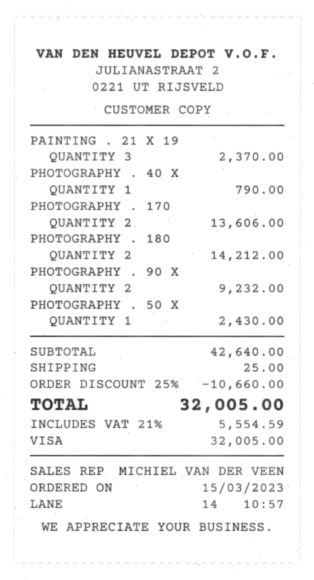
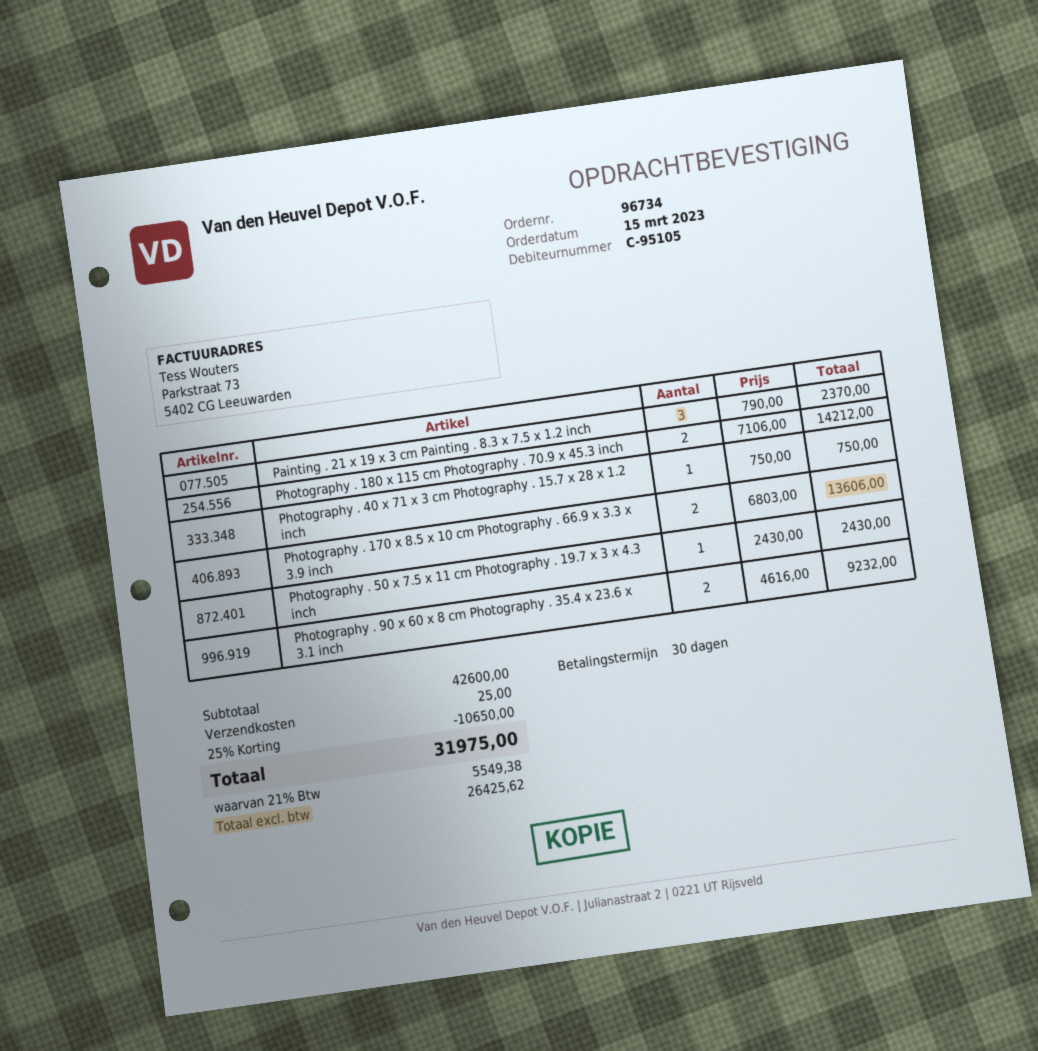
PHOTOGRAPHY . 40 X: 1 for 790.00 -> 1 for 750.00
subtotal: 42640.00 -> 42600.00
discount: 25% = 10660.00 -> 25% = 10650.00
tax: 21% = 5554.59 -> 21% = 5549.38
total: 32005.00 -> 31975.00

